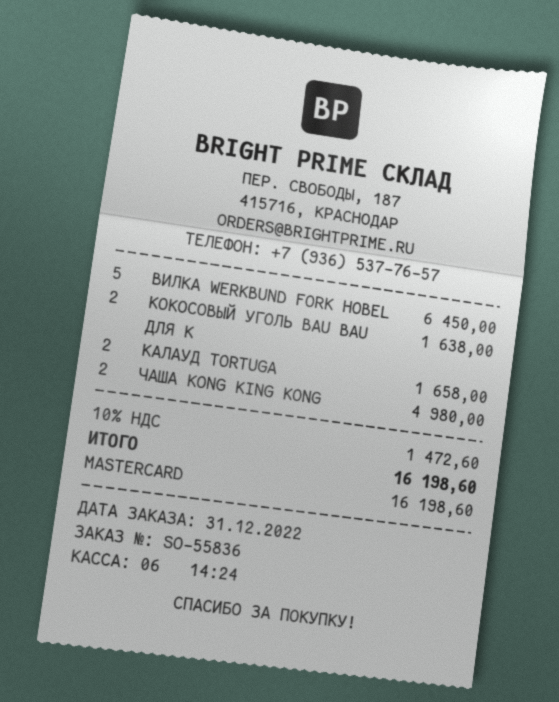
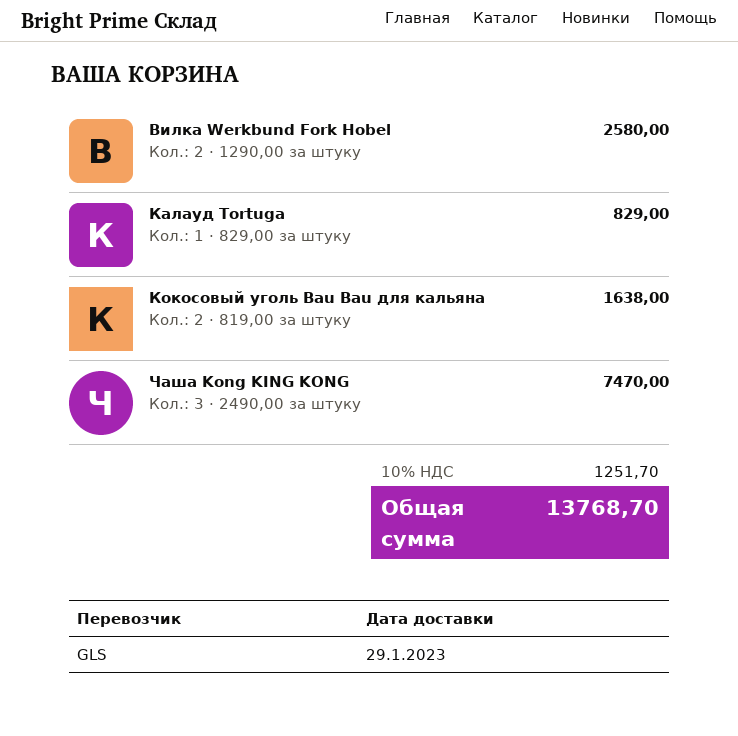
ВИЛКА WERKBUND FORK HOBEL: 5 for 6450.00 -> 2 for 2580.00
КАЛАУД TORTUGA: 2 for 1658.00 -> 1 for 829.00
ЧАША KONG KING KONG: 2 for 4980.00 -> 3 for 7470.00
tax: 10% = 1472.60 -> 10% = 1251.70
total: 16198.60 -> 13768.70

